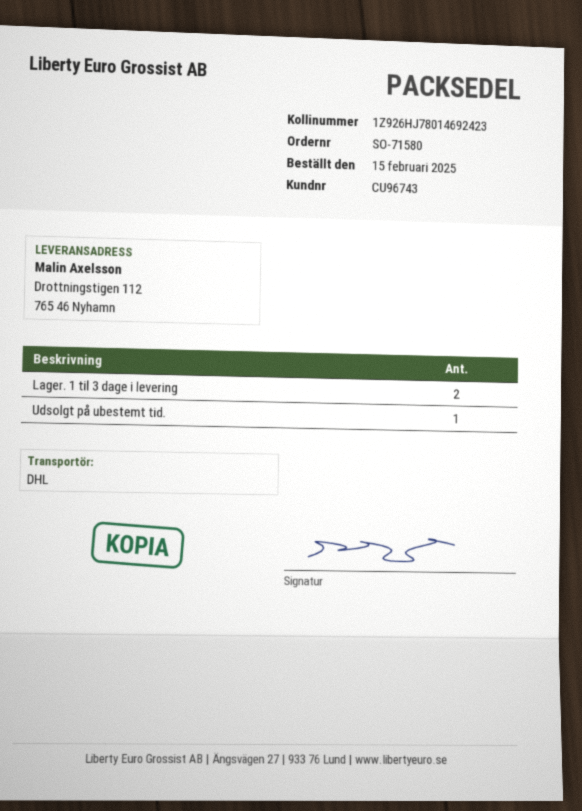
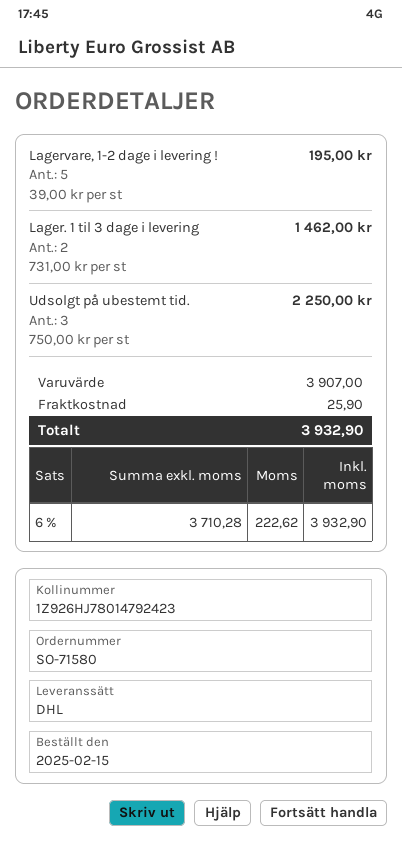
tracking number: 1Z926HJ78014692423 -> 1Z926HJ78014792423
Udsolgt på ubestemt tid.: 1 -> 3
Lagervare, 1-2 dage i levering !: none -> 5

